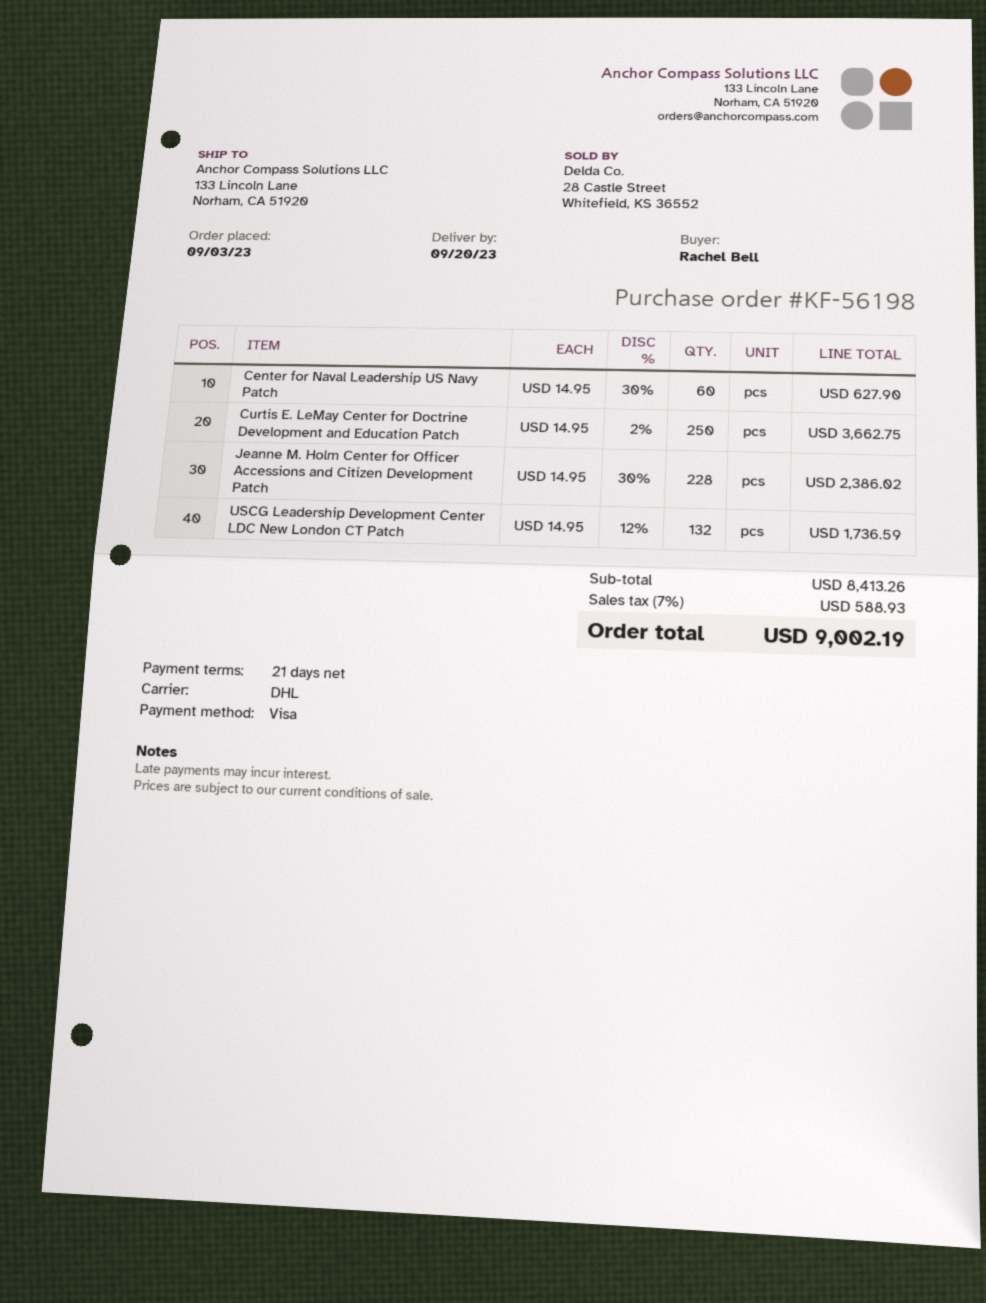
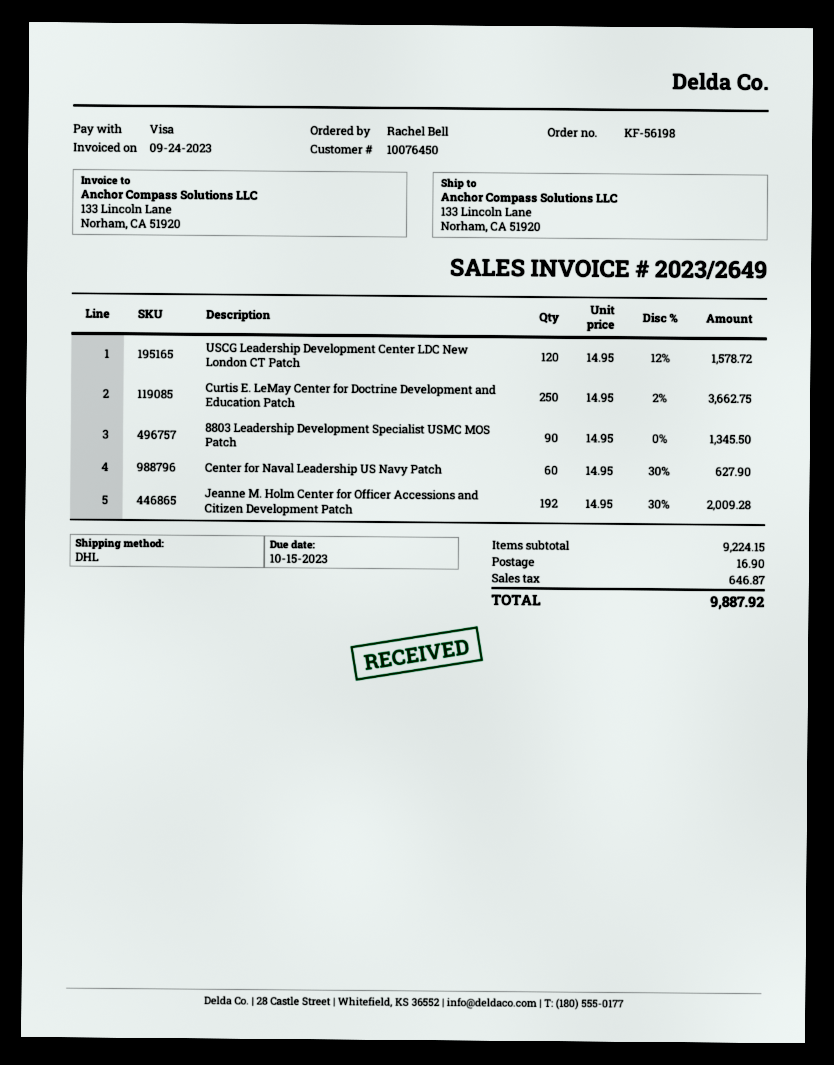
Jeanne M. Holm Center for Officer Accessions and Citizen Development Patch: 228 x 14.95 - 30% = 2386.02 -> 192 x 14.95 - 30% = 2009.28
USCG Leadership Development Center LDC New London CT Patch: 132 x 14.95 - 12% = 1736.59 -> 120 x 14.95 - 12% = 1578.72
8803 Leadership Development Specialist USMC MOS Patch: none -> 90 x 14.95 = 1345.50
subtotal: 8413.26 -> 9224.15
shipping: none -> 16.90
tax: 588.93 -> 646.87
total: 9002.19 -> 9887.92

